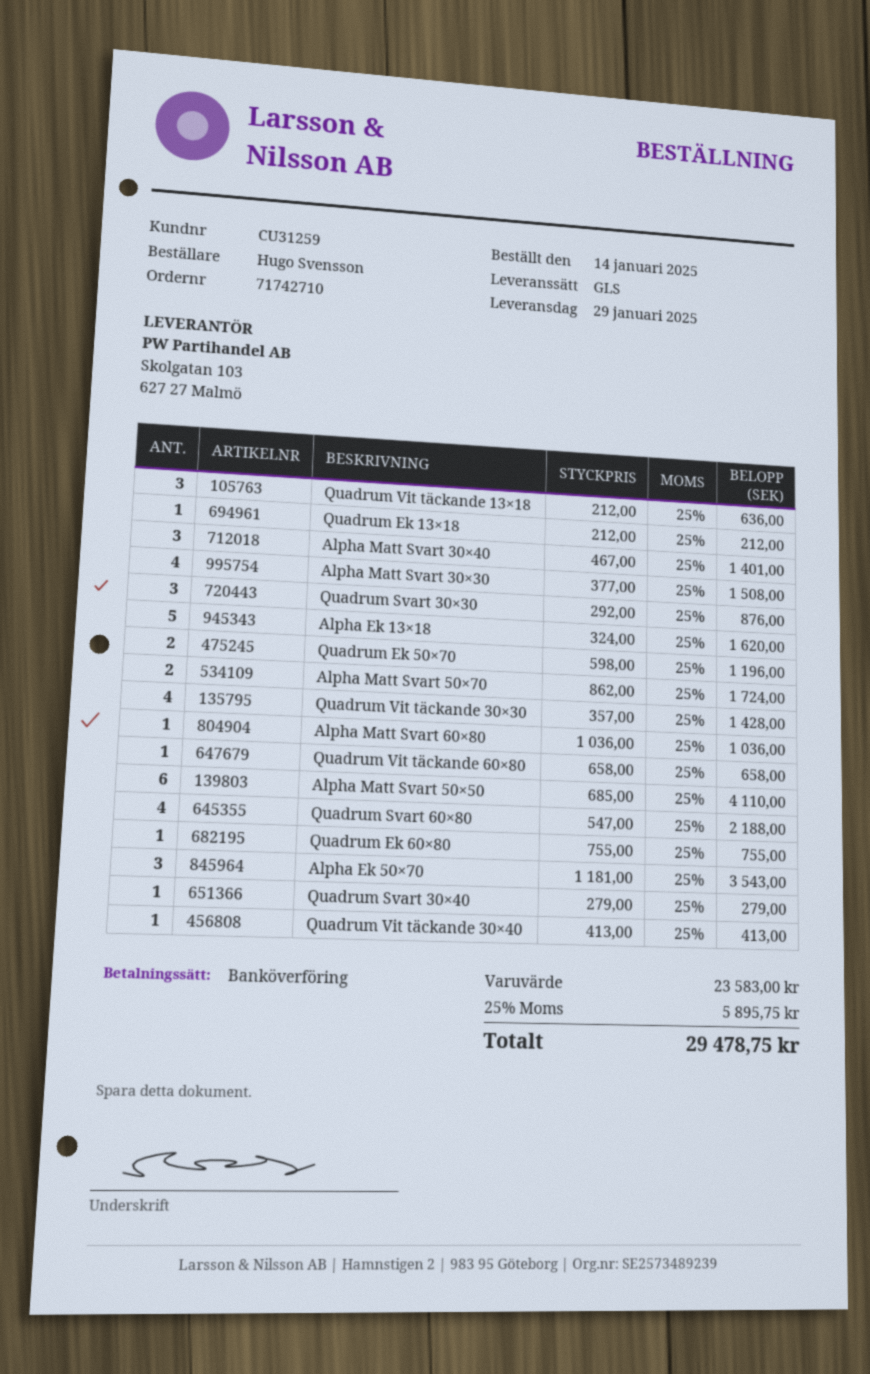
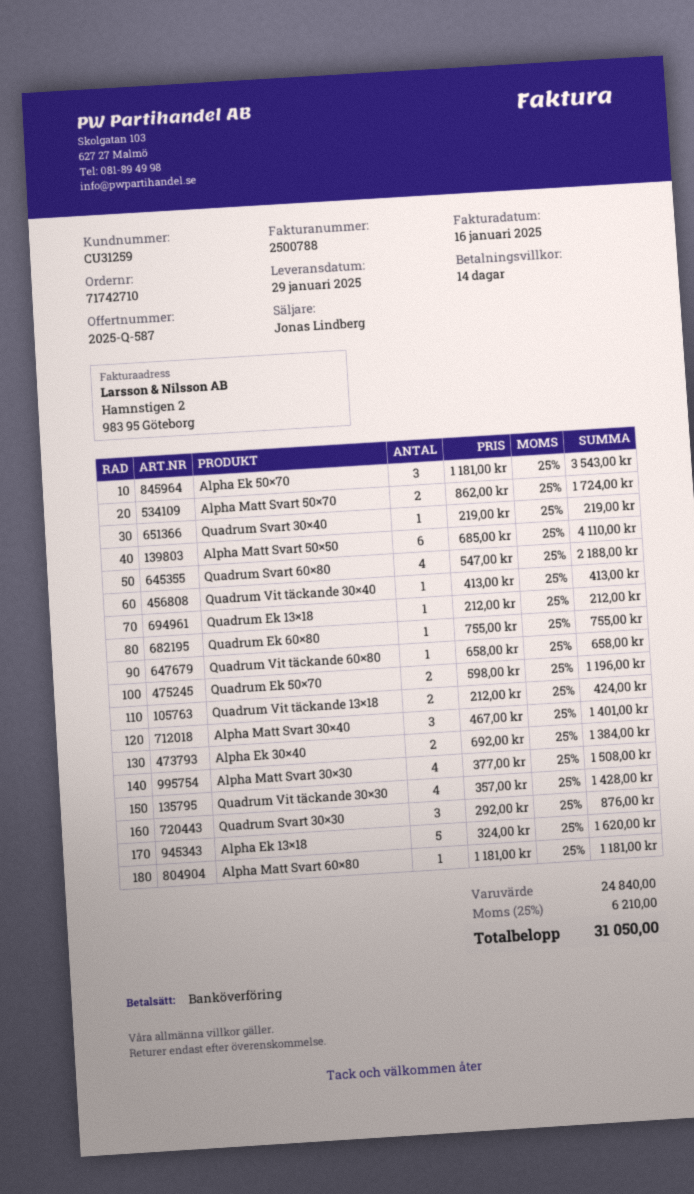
Quadrum Vit täckande 13×18: 3 x 212.00 = 636.00 -> 2 x 212.00 = 424.00
Alpha Matt Svart 60×80: 1 x 1036.00 = 1036.00 -> 1 x 1181.00 = 1181.00
Quadrum Svart 30×40: 1 x 279.00 = 279.00 -> 1 x 219.00 = 219.00
Alpha Ek 30×40: none -> 2 x 692.00 = 1384.00
subtotal: 23583.00 -> 24840.00
tax: 25% = 5895.75 -> 25% = 6210.00
total: 29478.75 -> 31050.00

